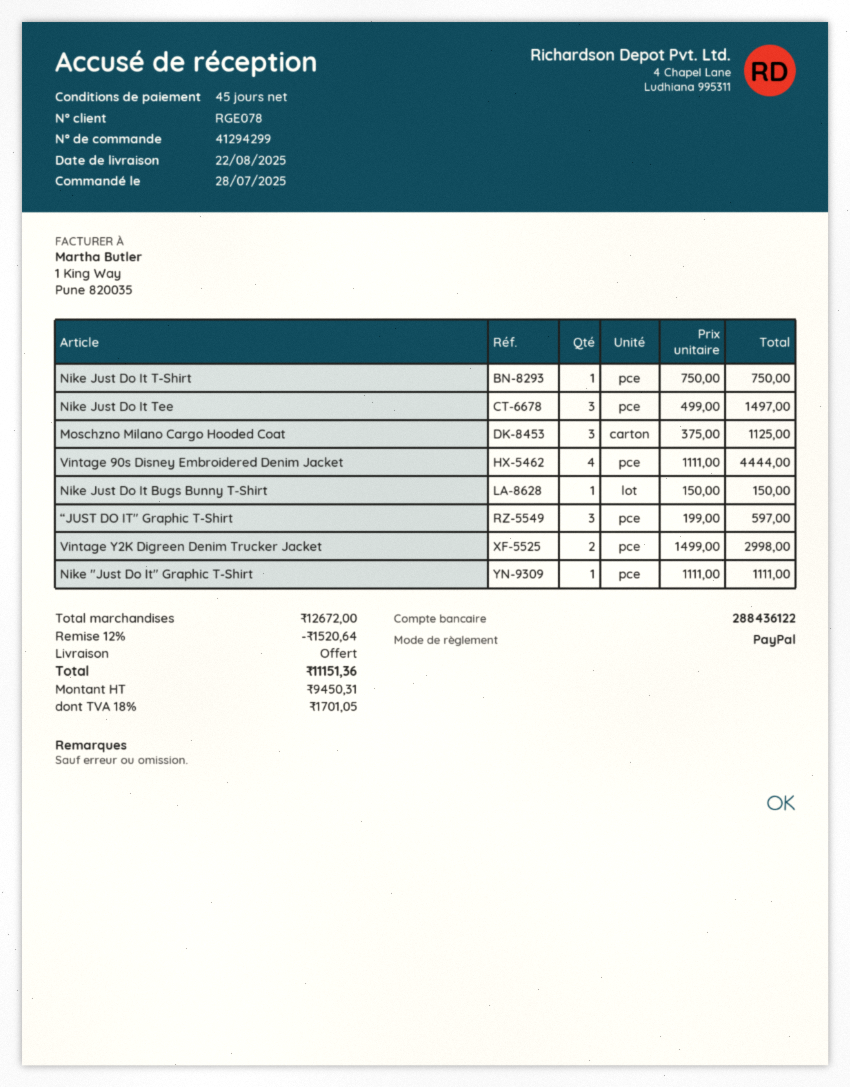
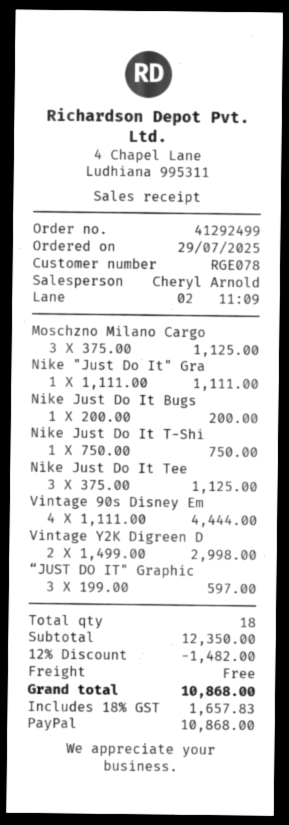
order number: 41294299 -> 41292499
order date: 2025-07-28 -> 2025-07-29
Nike Just Do It Tee: 3 x 499.00 = 1497.00 -> 3 x 375.00 = 1125.00
Nike Just Do It Bugs Bunny T-Shirt: 1 x 150.00 = 150.00 -> 1 x 200.00 = 200.00
subtotal: 12672.00 -> 12350.00
discount: 12% = 1520.64 -> 12% = 1482.00
tax: 18% = 1701.05 -> 18% = 1657.83
total: 11151.36 -> 10868.00

